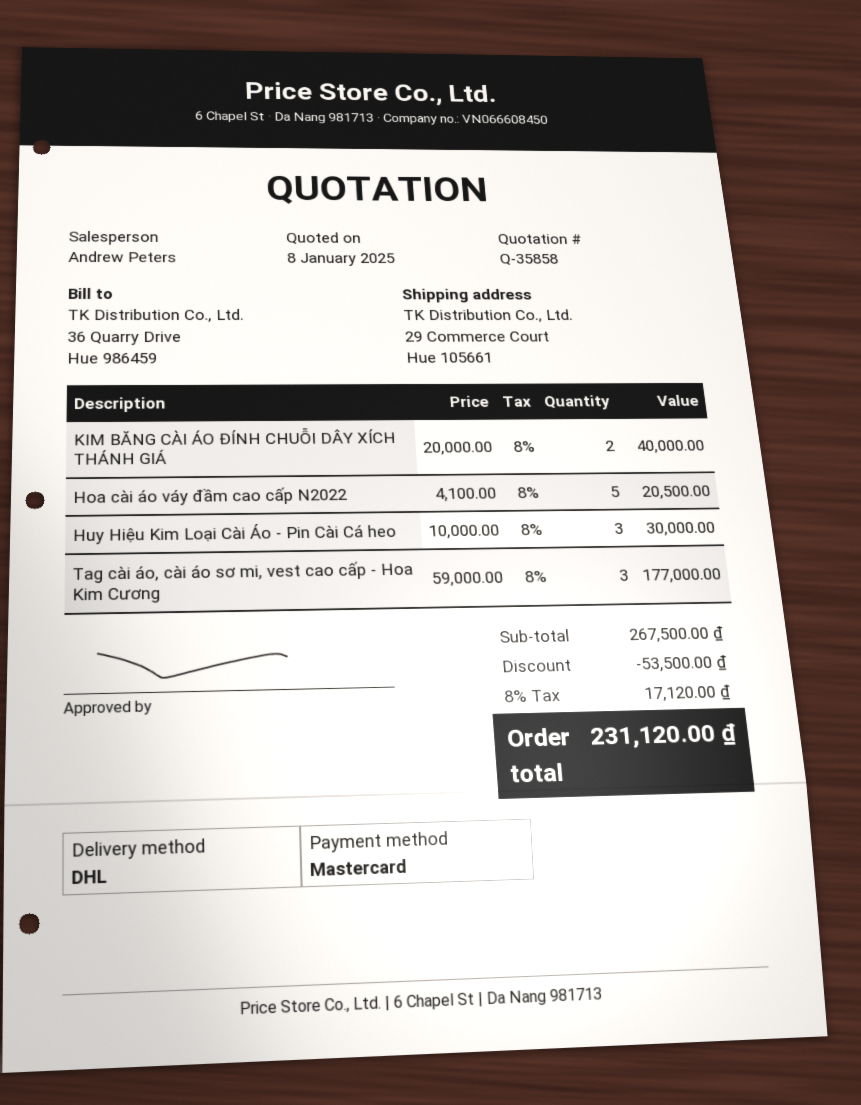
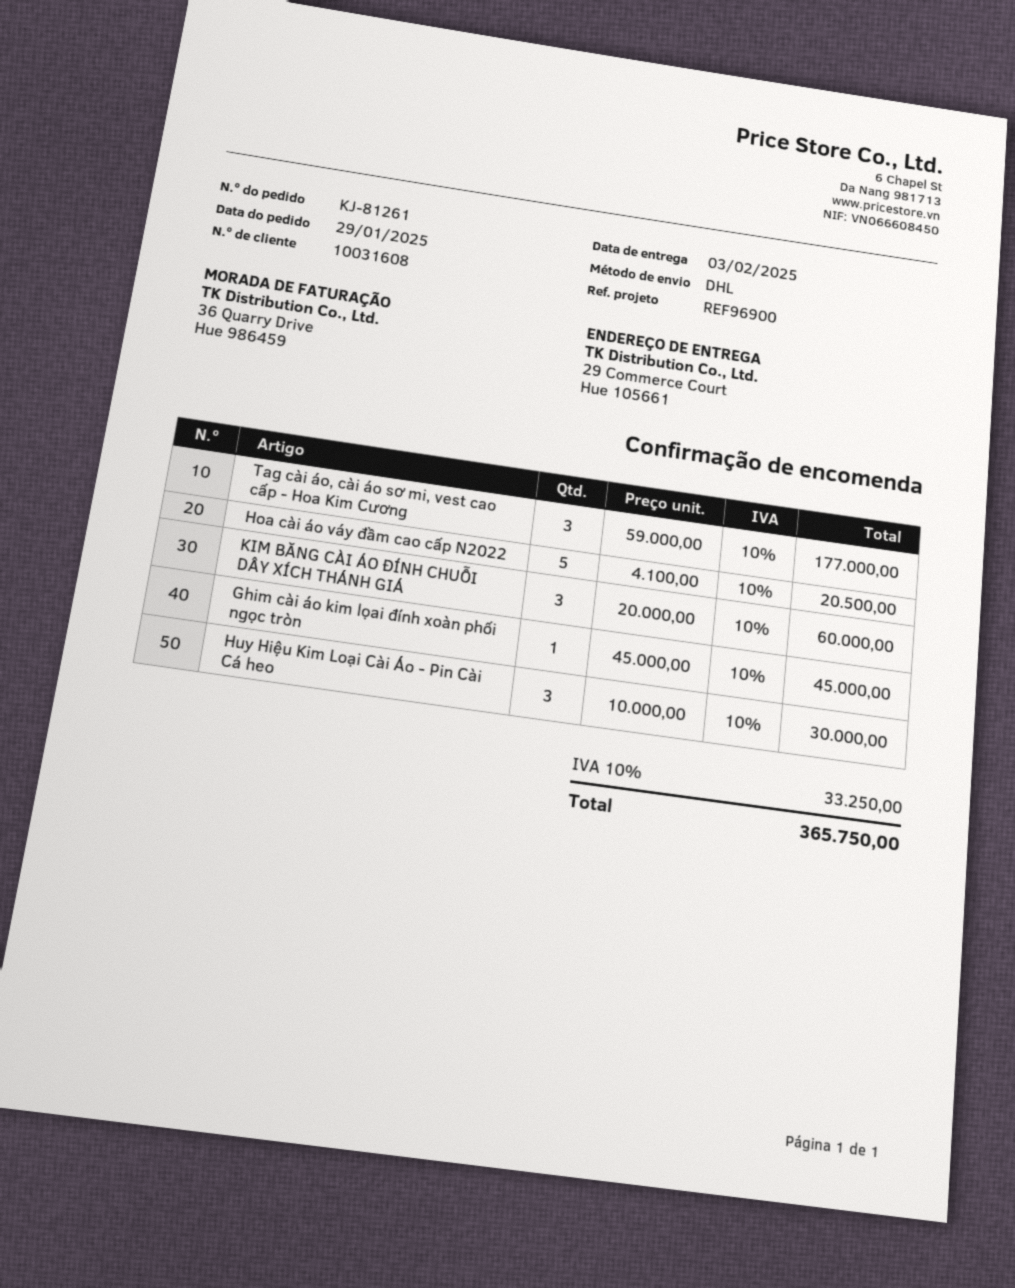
KIM BĂNG CÀI ÁO ĐÍNH CHUỖI DÂY XÍCH THÁNH GIÁ: 2 x 20000.00 = 40000.00 -> 3 x 20000.00 = 60000.00
Ghim cài áo kim lọai đính xoàn phối ngọc tròn: none -> 1 x 45000.00 = 45000.00
discount: 53500.00 -> none
tax: 8% = 17120.00 -> 10% = 33250.00
total: 231120.00 -> 365750.00

